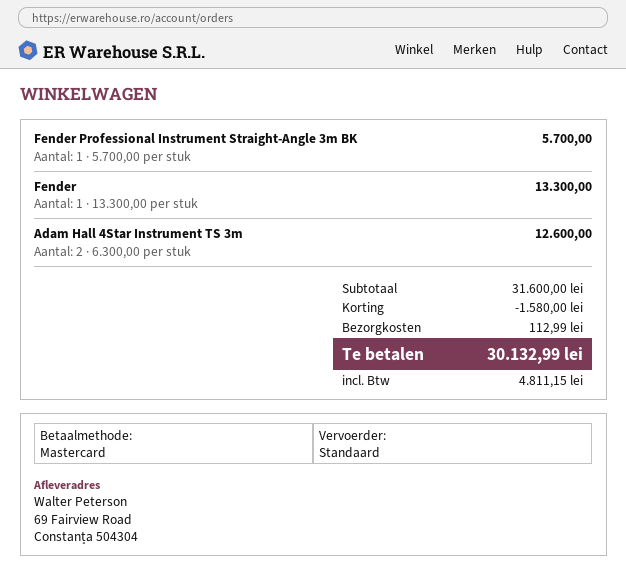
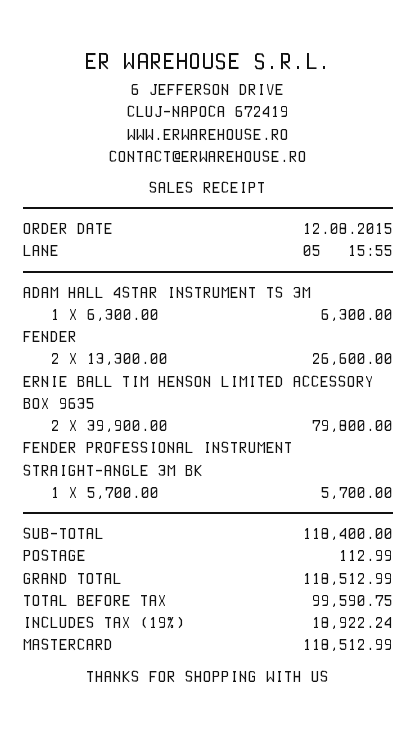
Fender: 1 x 13300.00 = 13300.00 -> 2 x 13300.00 = 26600.00
Adam Hall 4Star Instrument TS 3m: 2 x 6300.00 = 12600.00 -> 1 x 6300.00 = 6300.00
ERNIE BALL TIM HENSON LIMITED ACCESSORY BOX 9635: none -> 2 x 39900.00 = 79800.00
subtotal: 31600.00 -> 118400.00
discount: 1580.00 -> none
tax: 4811.15 -> 18922.24
total: 30132.99 -> 118512.99

